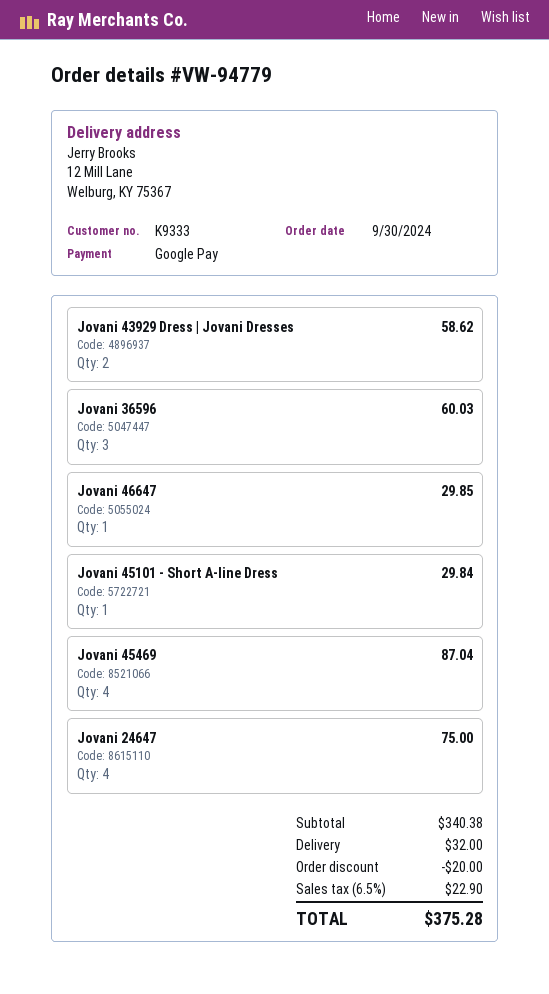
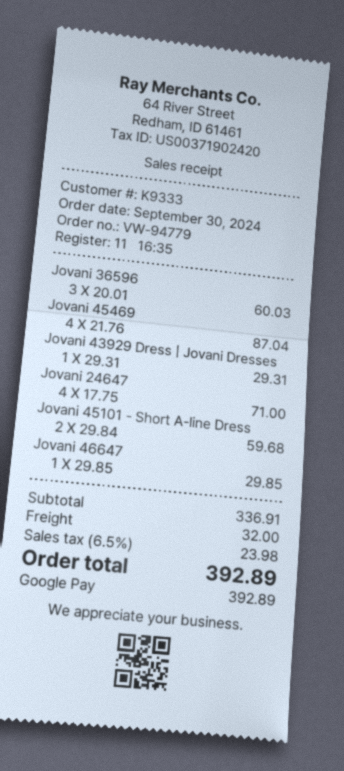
Jovani 43929 Dress | Jovani Dresses: 2 for 58.62 -> 1 for 29.31
Jovani 45101 - Short A-line Dress: 1 for 29.84 -> 2 for 59.68
Jovani 24647: 4 for 75.00 -> 4 for 71.00
subtotal: 340.38 -> 336.91
discount: 20.00 -> none
tax: 6.5% = 22.90 -> 6.5% = 23.98
total: 375.28 -> 392.89

